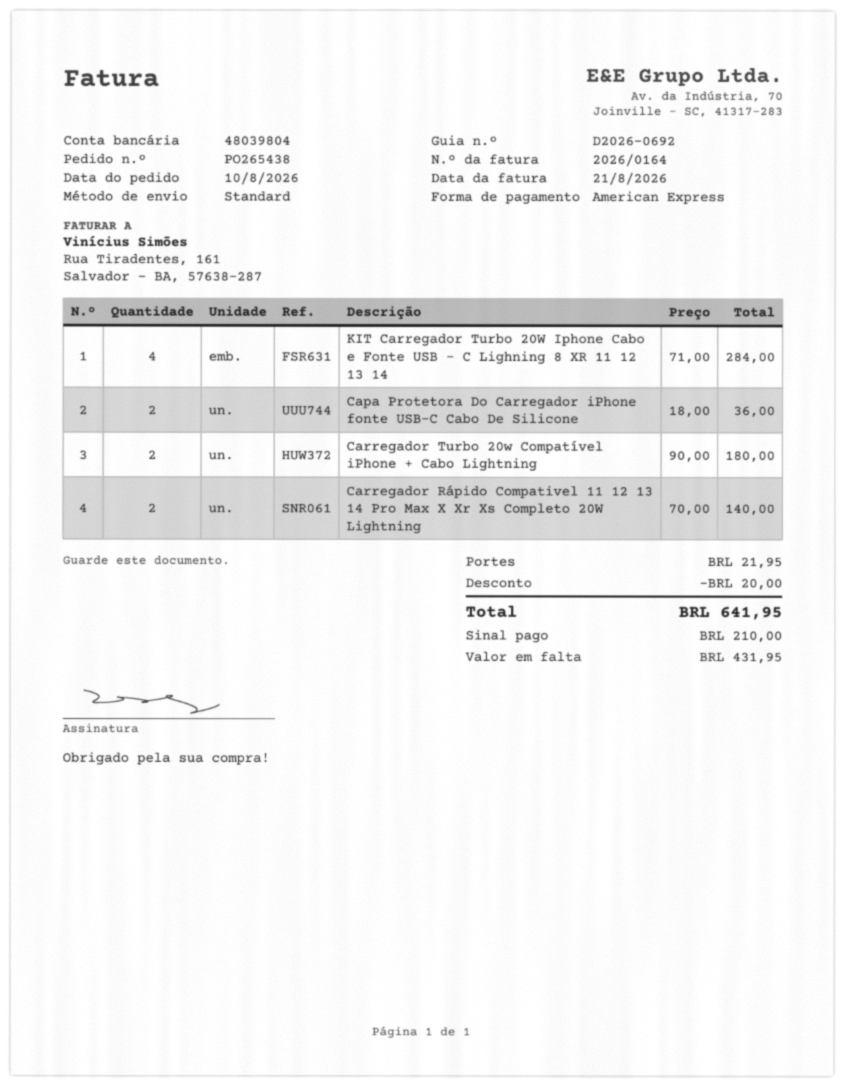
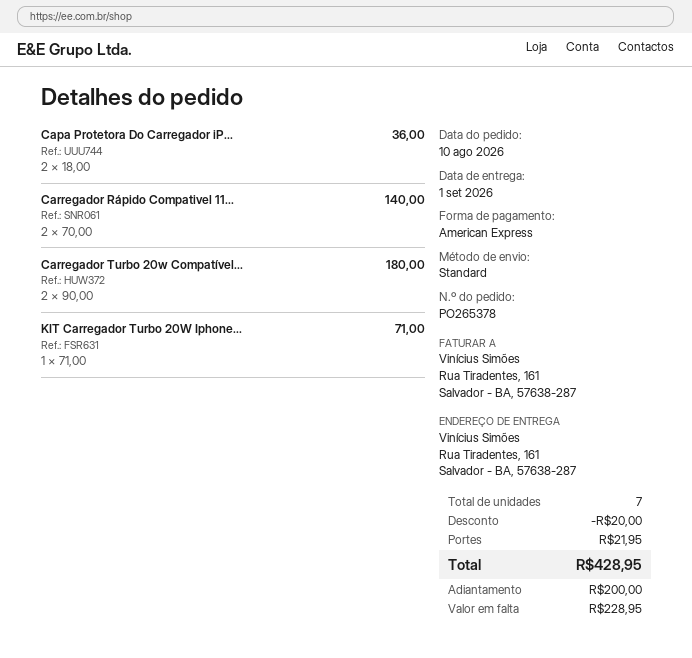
order number: PO265438 -> PO265378
KIT Carregador Turbo 20W Iphone Cabo e Fonte USB - C Lighning 8 XR 11 12 13 14: 4 x 71.00 = 284.00 -> 1 x 71.00 = 71.00
total: 641.95 -> 428.95
deposit: 210.00 -> 200.00
balance: 431.95 -> 228.95

